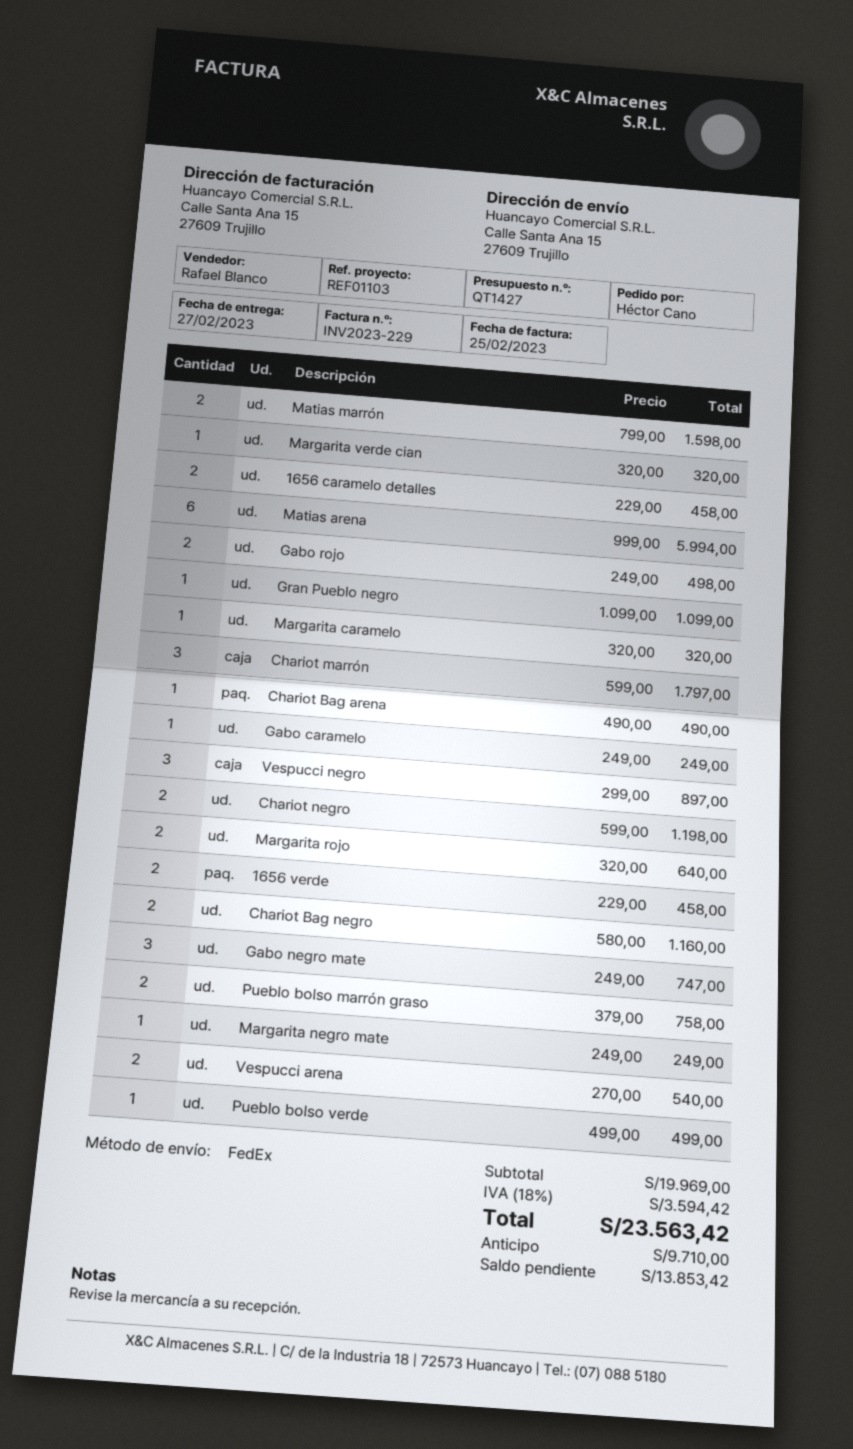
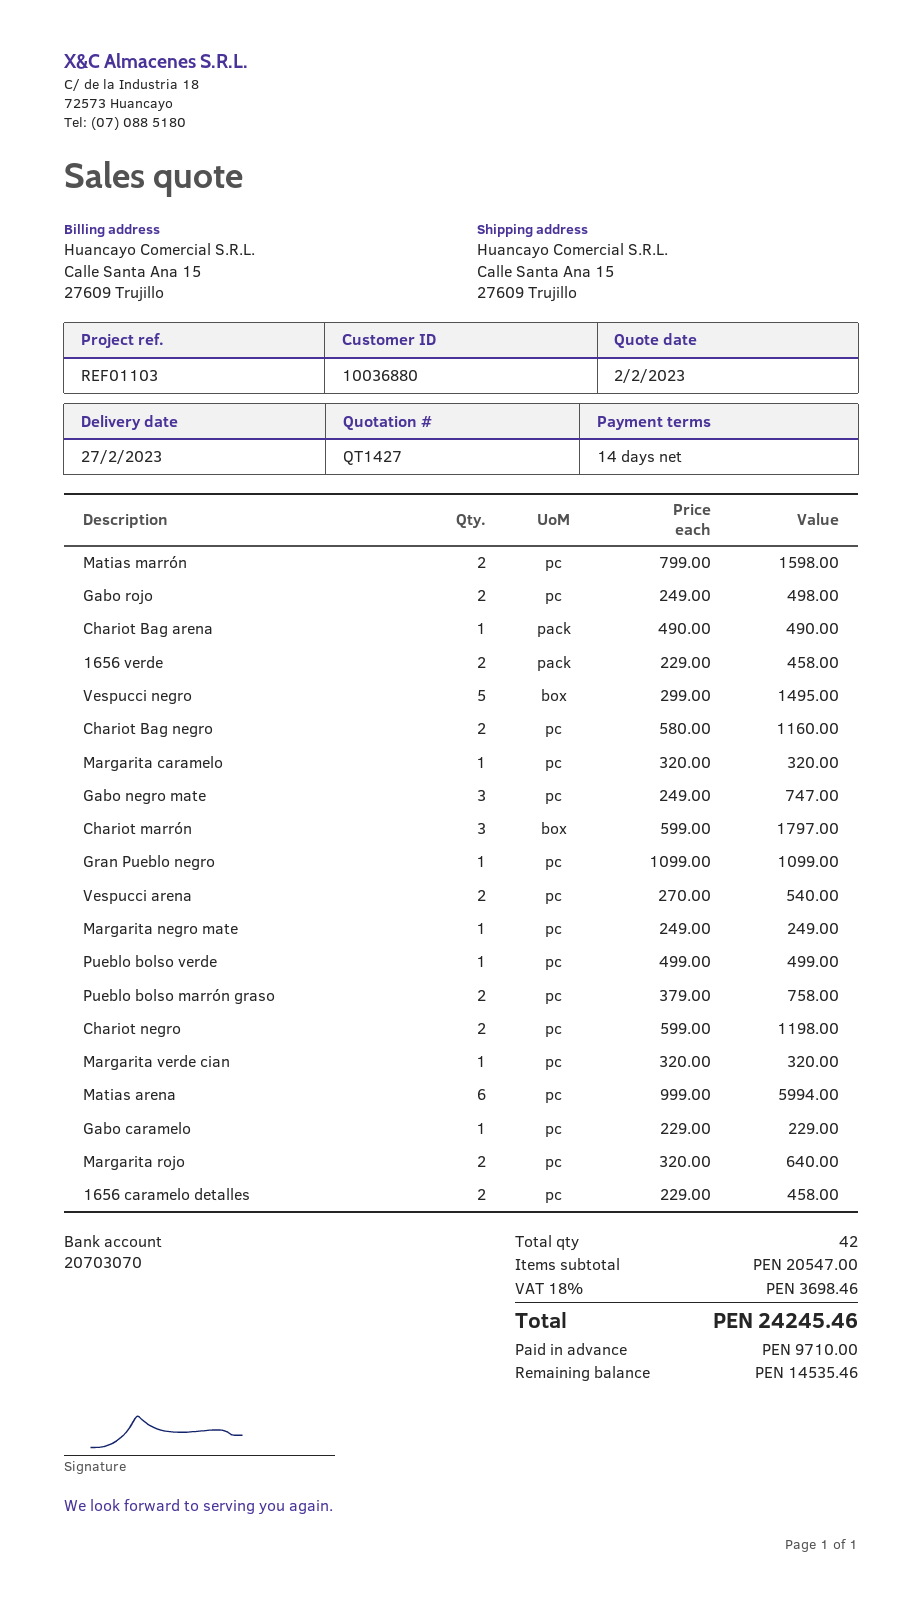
Gabo caramelo: 1 x 249.00 = 249.00 -> 1 x 229.00 = 229.00
Vespucci negro: 3 x 299.00 = 897.00 -> 5 x 299.00 = 1495.00
subtotal: 19969.00 -> 20547.00
tax: 18% = 3594.42 -> 18% = 3698.46
total: 23563.42 -> 24245.46
balance: 13853.42 -> 14535.46

